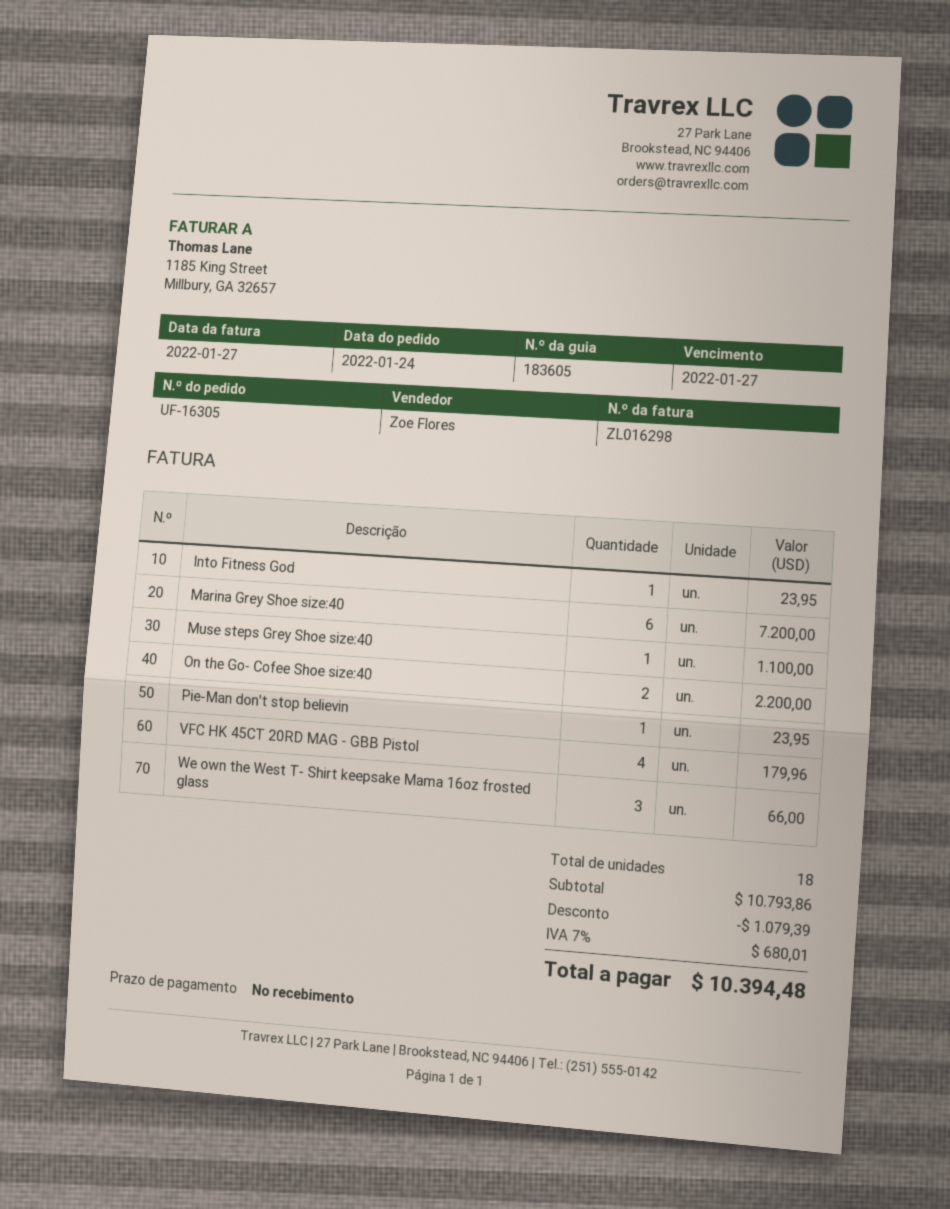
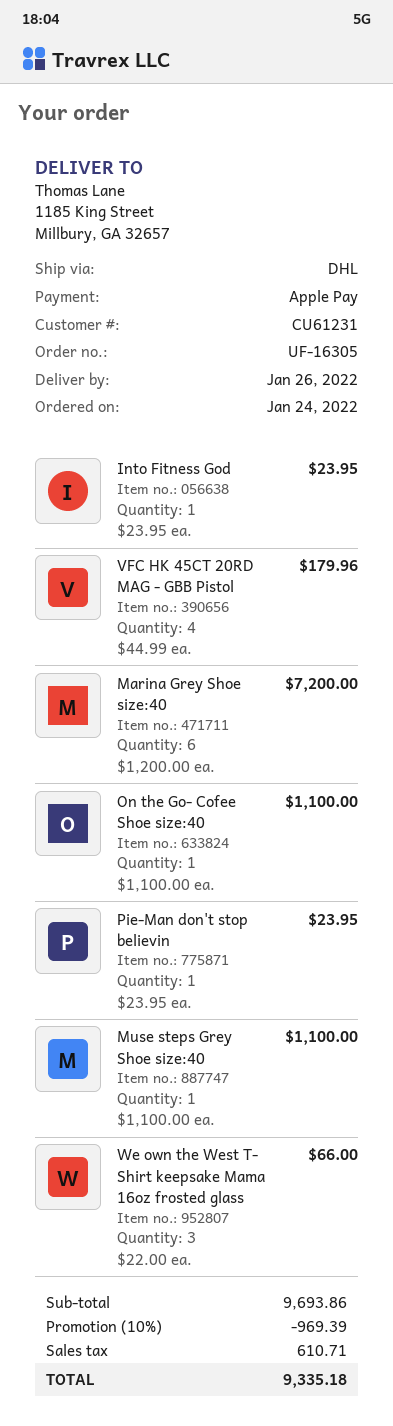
On the Go- Cofee Shoe size:40: 2 for 2200.00 -> 1 for 1100.00
subtotal: 10793.86 -> 9693.86
discount: 1079.39 -> 969.39
tax: 680.01 -> 610.71
total: 10394.48 -> 9335.18

